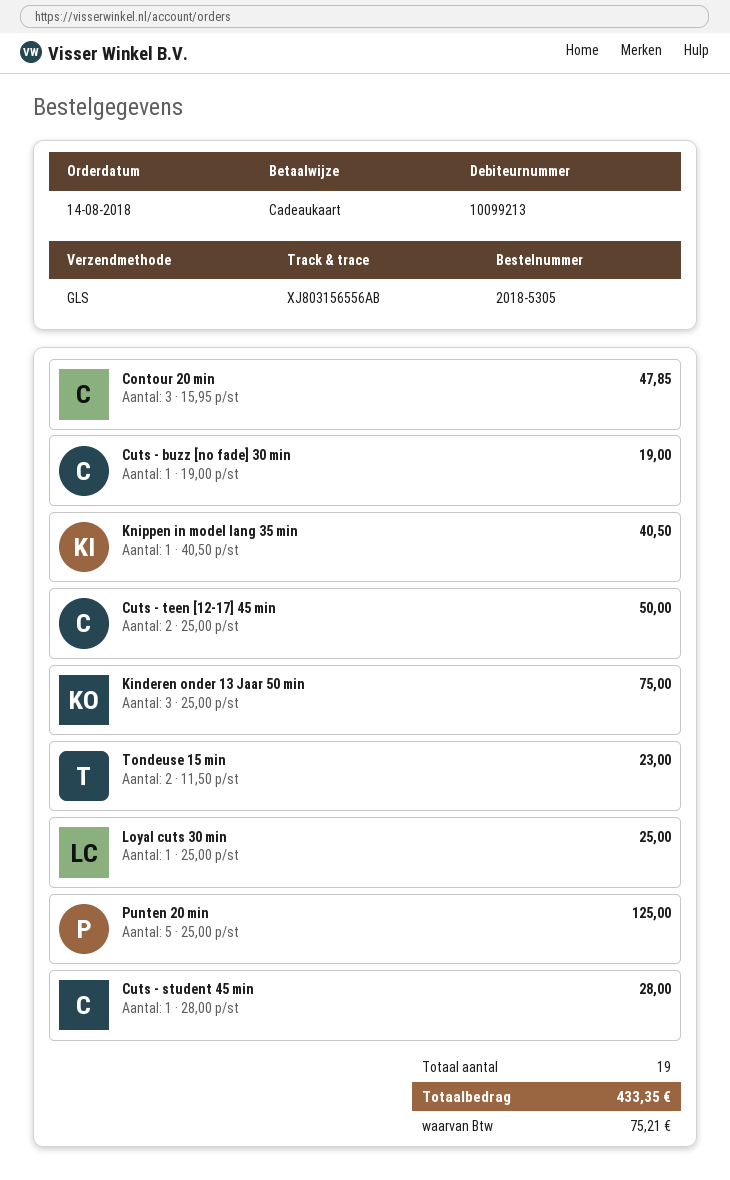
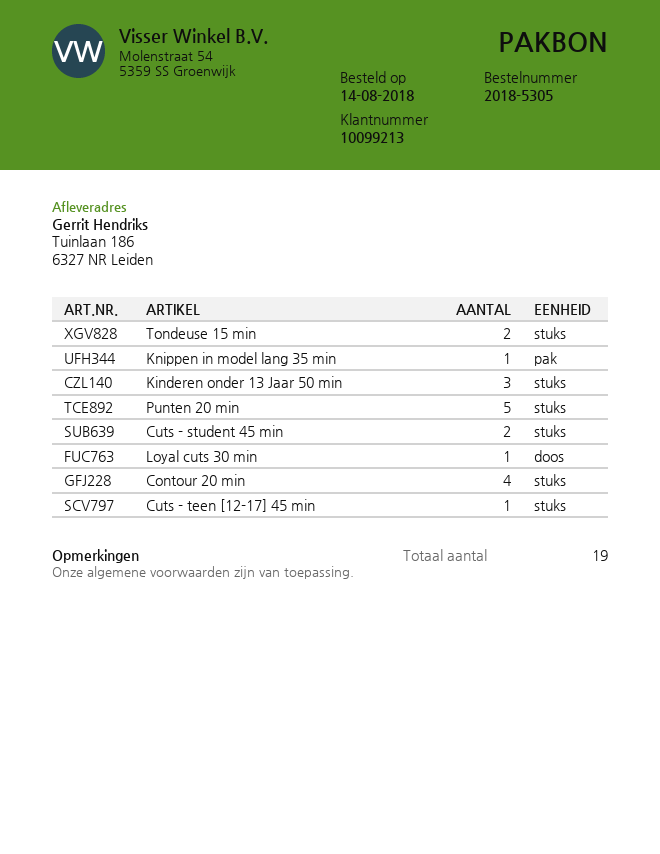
Contour 20 min: 3 -> 4
Cuts - buzz [no fade] 30 min: 1 -> none
Cuts - teen [12-17] 45 min: 2 -> 1
Cuts - student 45 min: 1 -> 2

